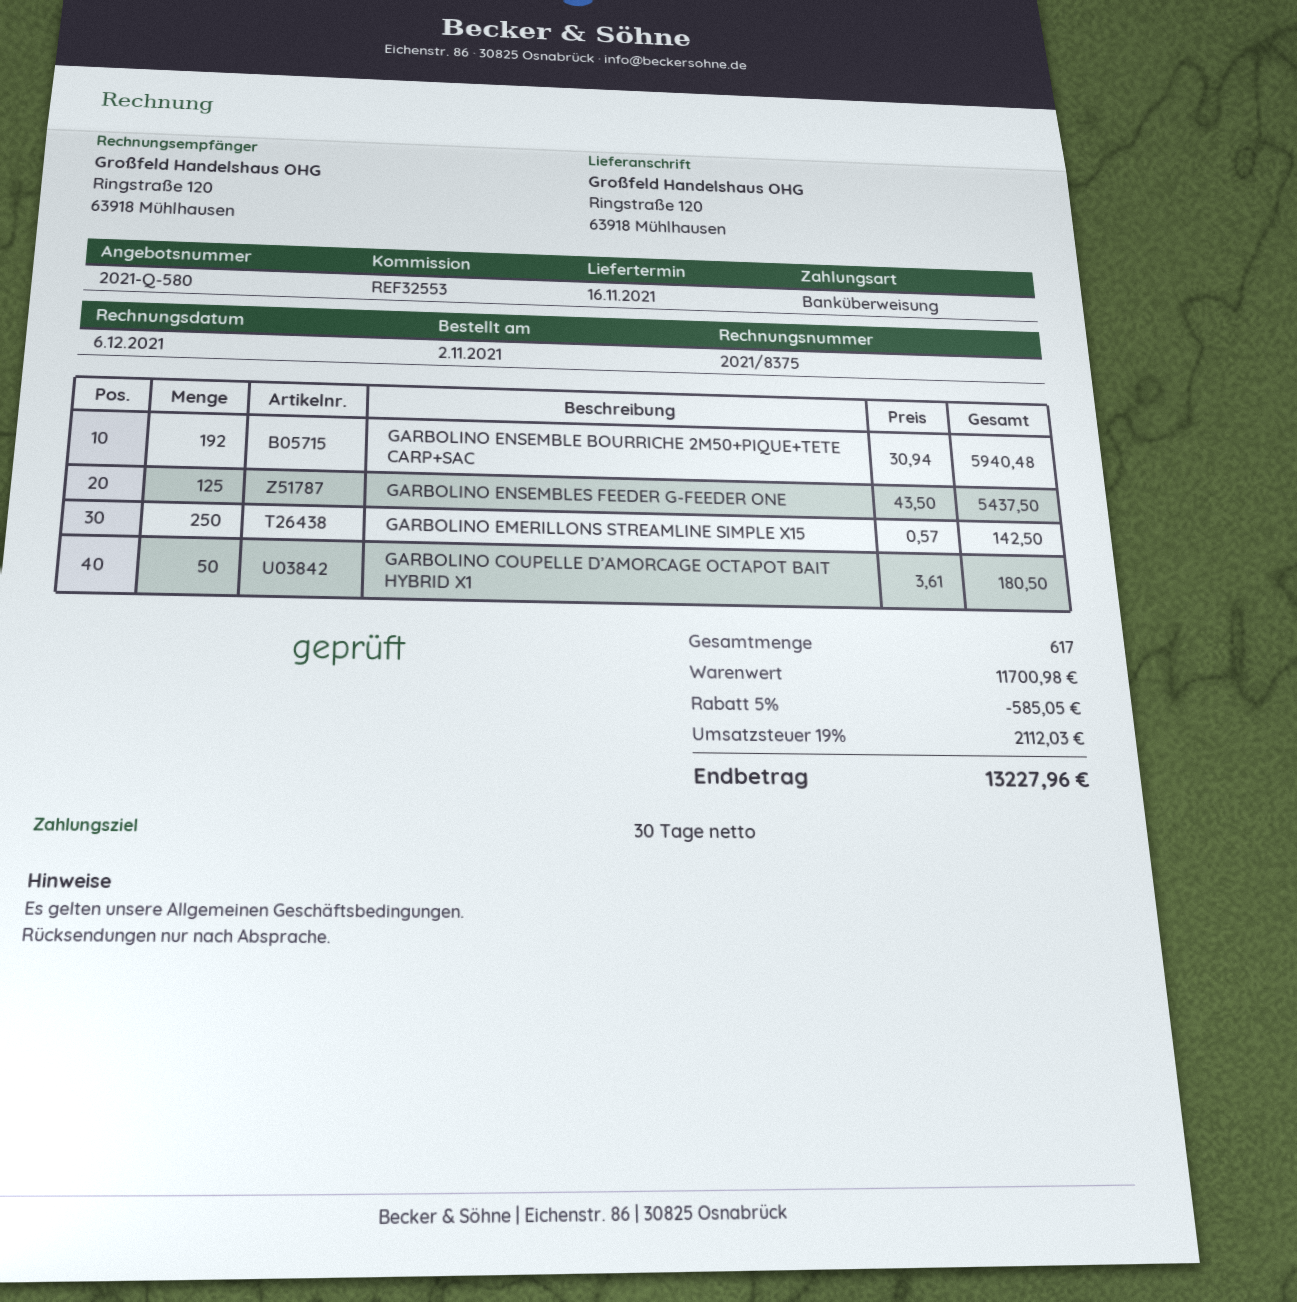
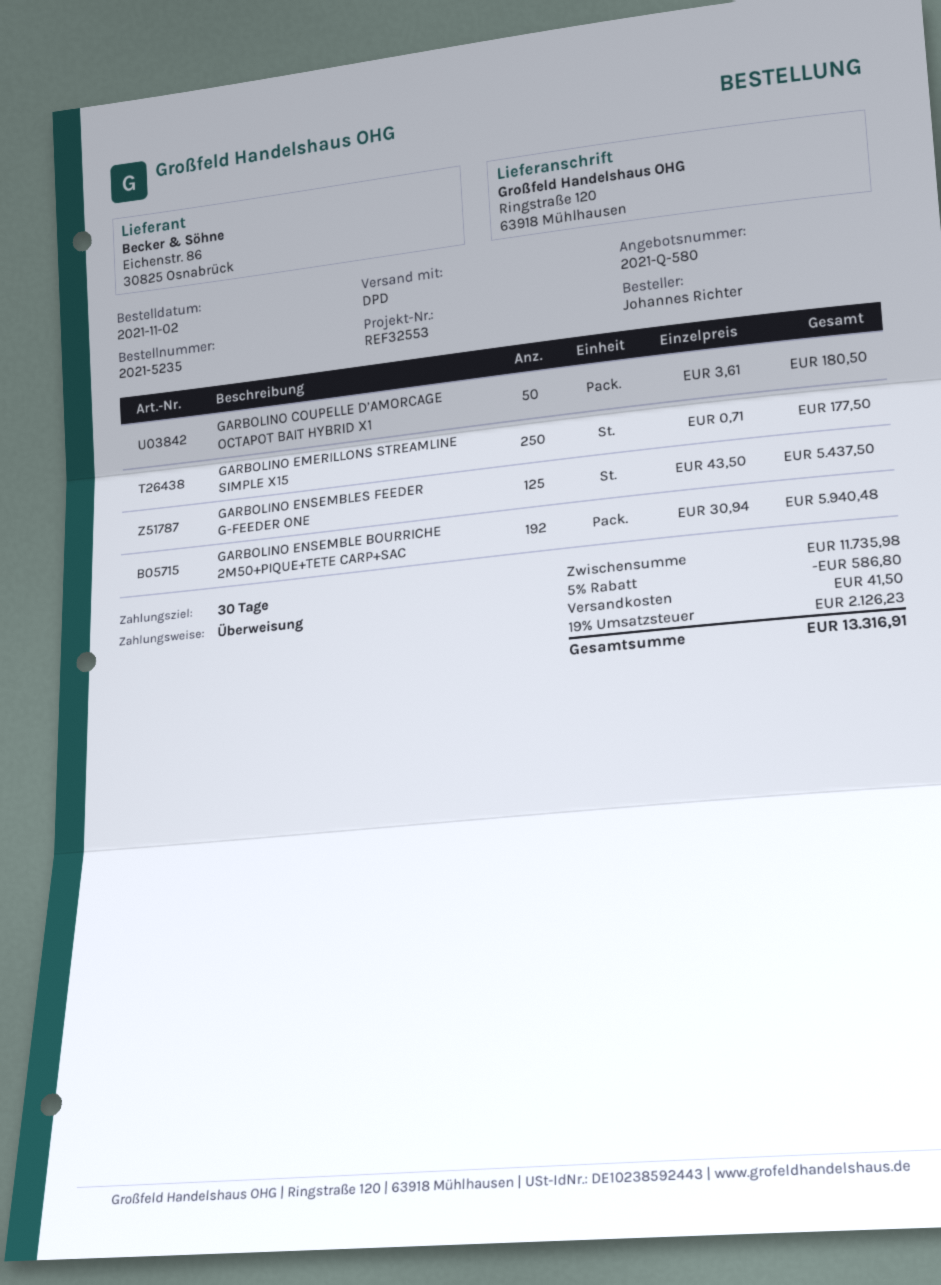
GARBOLINO EMERILLONS STREAMLINE SIMPLE X15: 250 x 0.57 = 142.50 -> 250 x 0.71 = 177.50
subtotal: 11700.98 -> 11735.98
discount: 5% = 585.05 -> 5% = 586.80
shipping: none -> 41.50
tax: 19% = 2112.03 -> 19% = 2126.23
total: 13227.96 -> 13316.91

